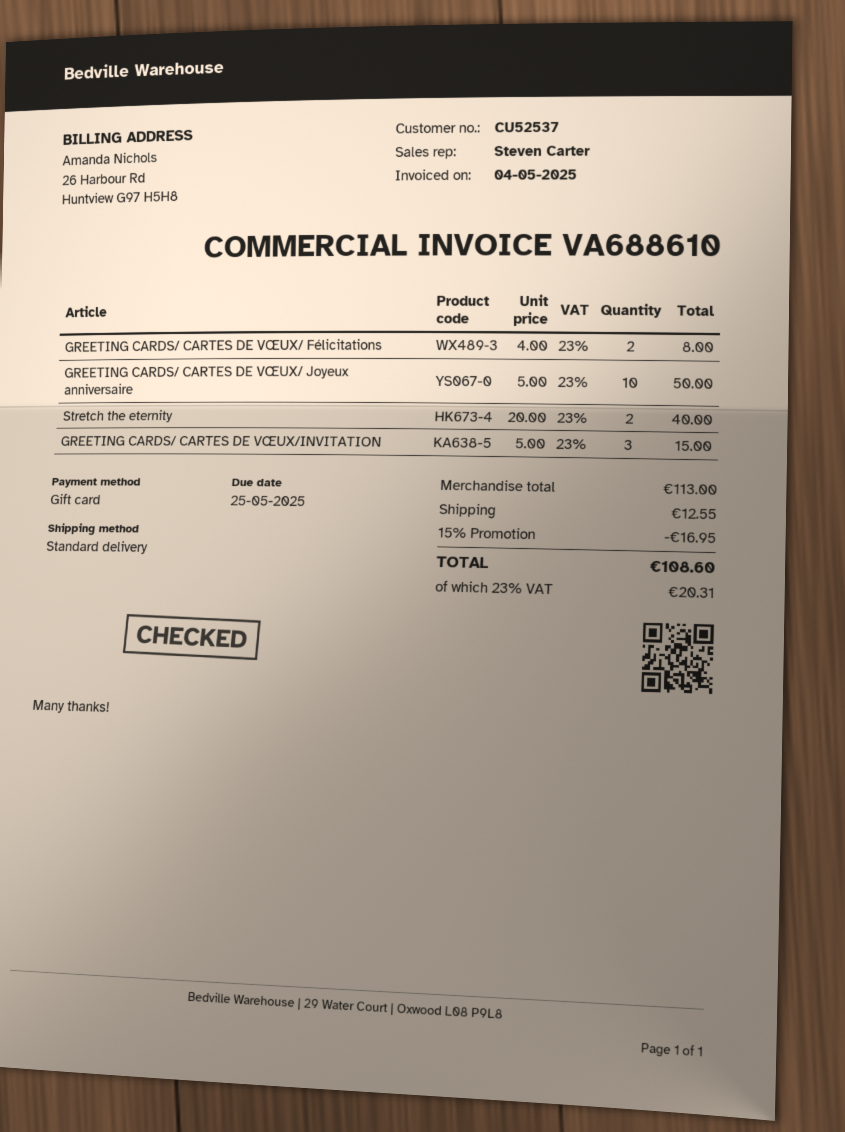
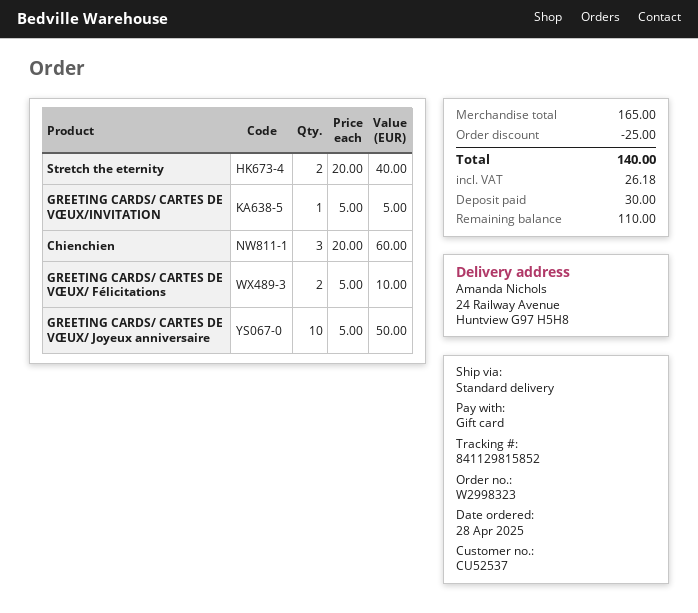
GREETING CARDS/ CARTES DE VŒUX/ Félicitations: 2 x 4.00 = 8.00 -> 2 x 5.00 = 10.00
GREETING CARDS/ CARTES DE VŒUX/INVITATION: 3 x 5.00 = 15.00 -> 1 x 5.00 = 5.00
Chienchien: none -> 3 x 20.00 = 60.00
subtotal: 113.00 -> 165.00
discount: 16.95 -> 25.00
shipping: 12.55 -> none
tax: 20.31 -> 26.18
total: 108.60 -> 140.00

